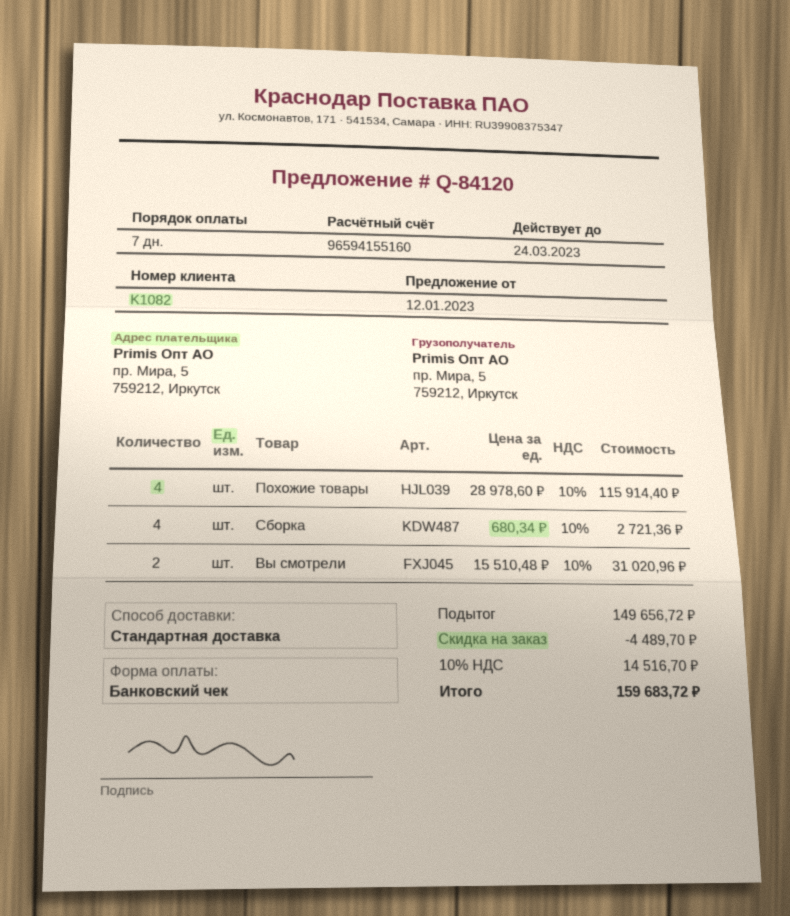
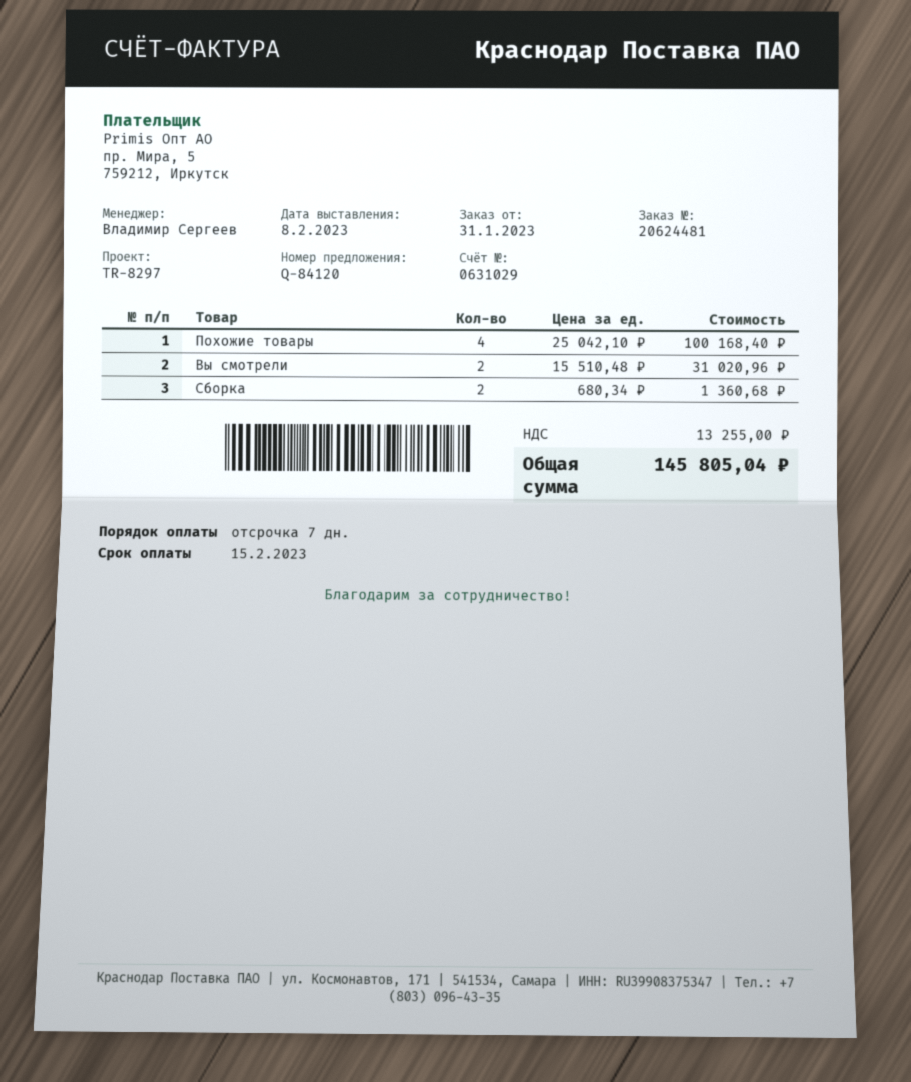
Похожие товары: 4 x 28978.60 = 115914.40 -> 4 x 25042.10 = 100168.40
Сборка: 4 x 680.34 = 2721.36 -> 2 x 680.34 = 1360.68
discount: 4489.70 -> none
tax: 14516.70 -> 13255.00
total: 159683.72 -> 145805.04

